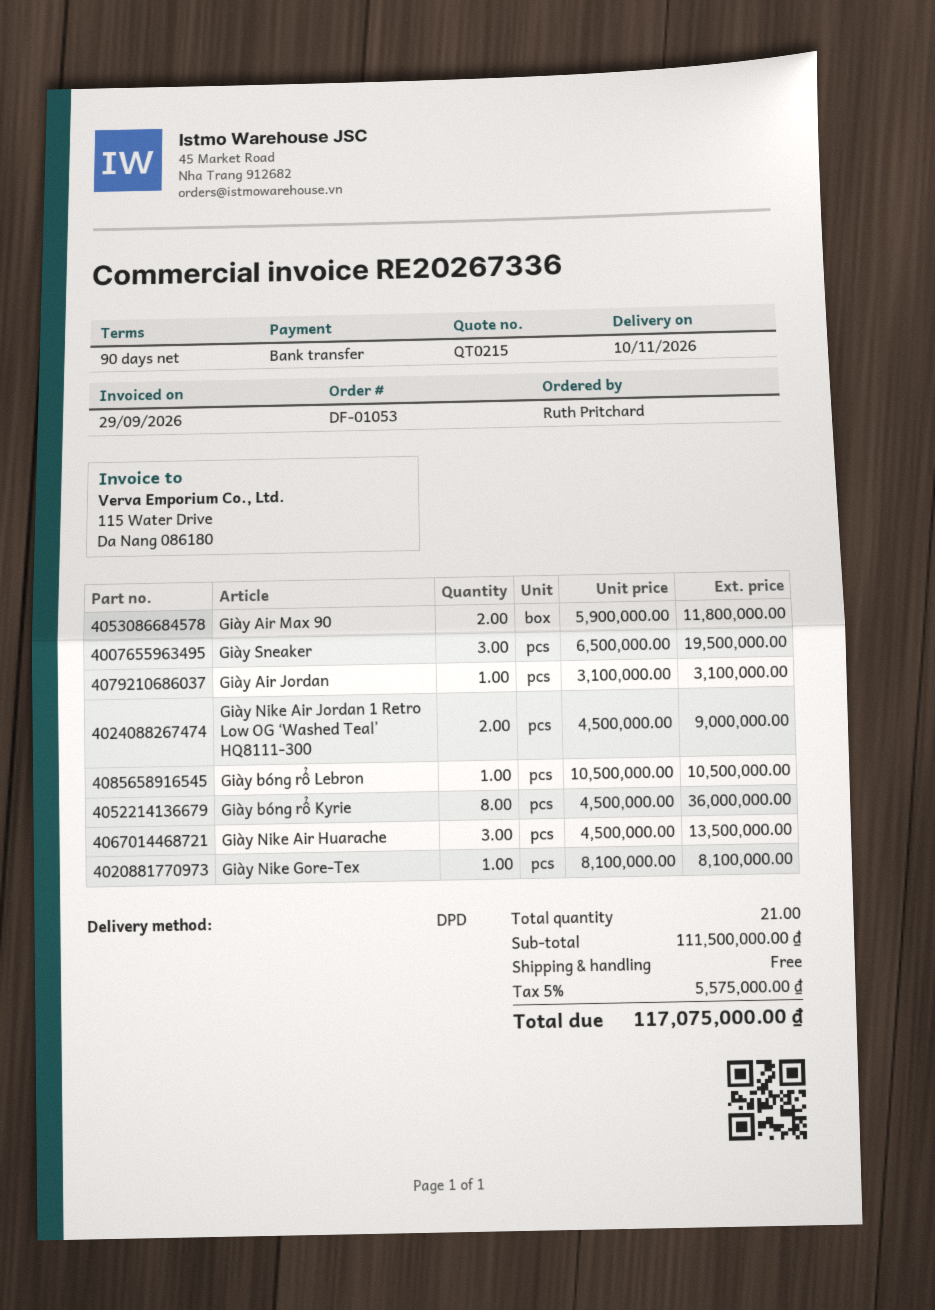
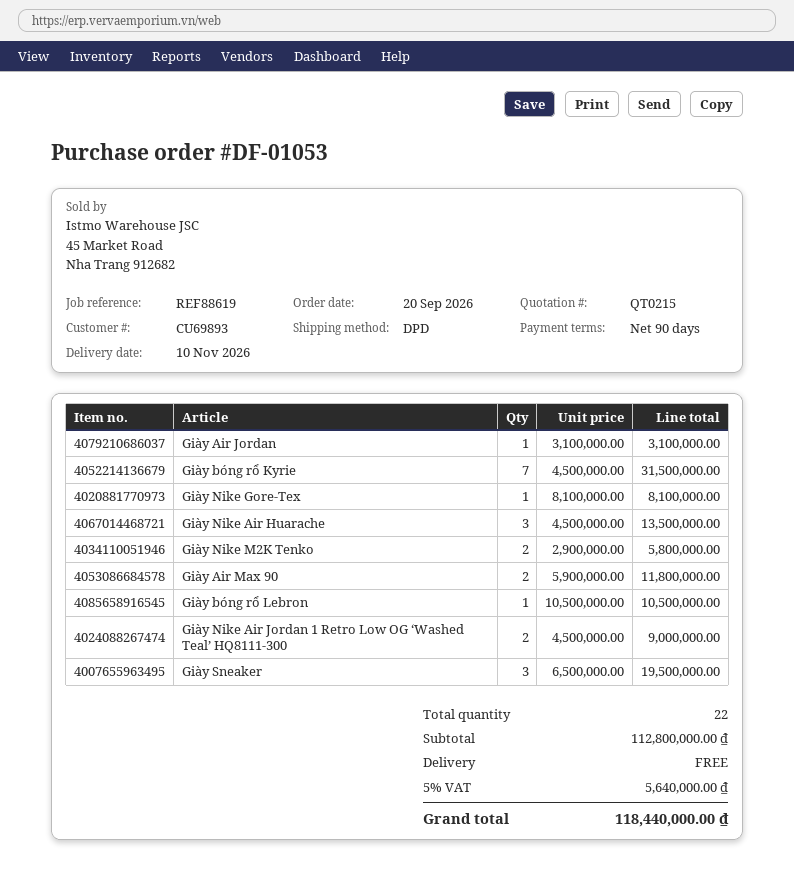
Giày bóng rổ Kyrie: 8 x 4500000.00 = 36000000.00 -> 7 x 4500000.00 = 31500000.00
Giày Nike M2K Tenko: none -> 2 x 2900000.00 = 5800000.00
total quantity: 21 -> 22
subtotal: 111500000.00 -> 112800000.00
tax: 5% = 5575000.00 -> 5% = 5640000.00
total: 117075000.00 -> 118440000.00

